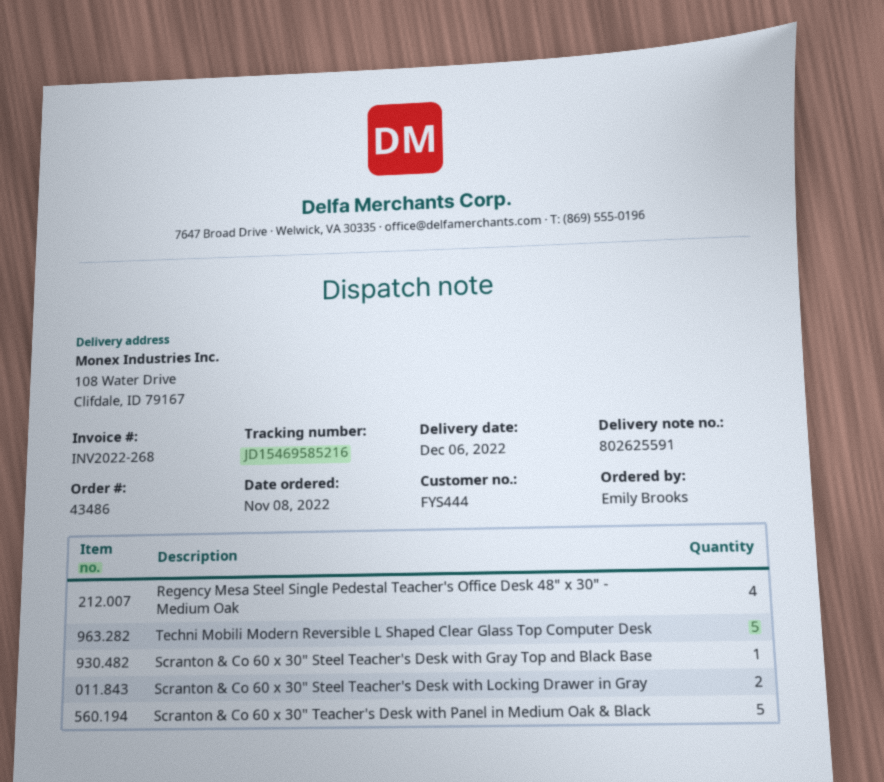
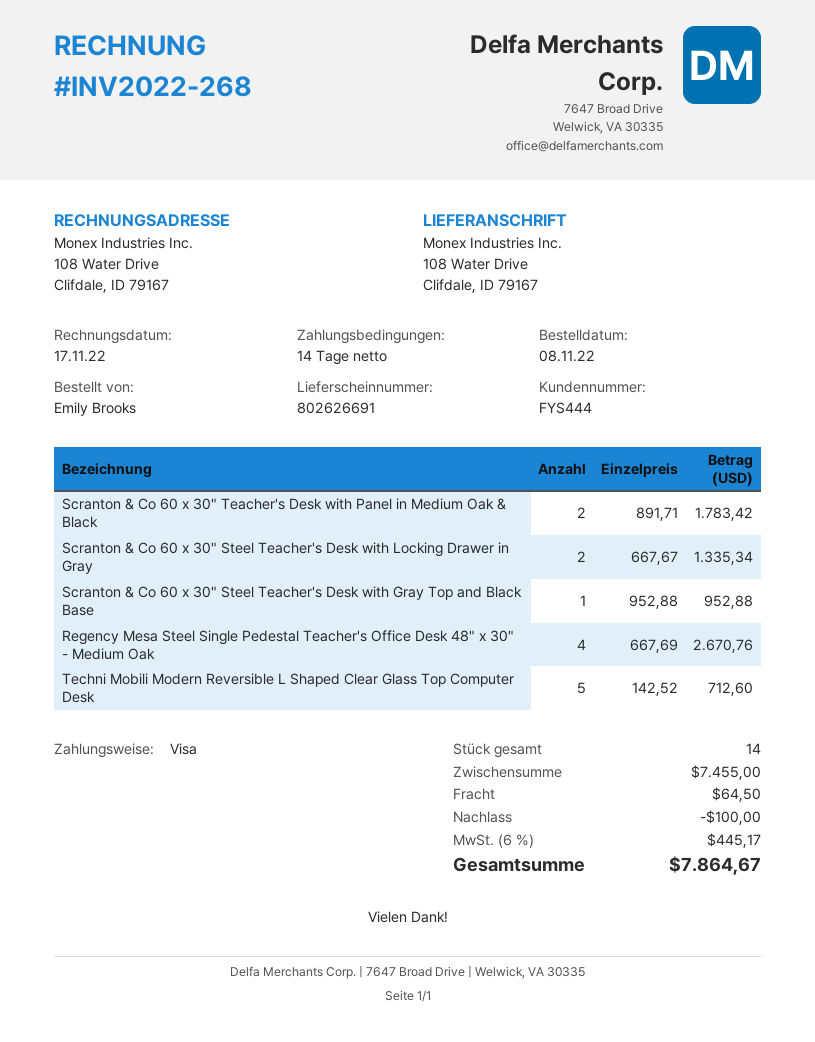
delivery note number: 802625591 -> 802626691
Scranton & Co 60 x 30" Teacher's Desk with Panel in Medium Oak & Black: 5 -> 2

